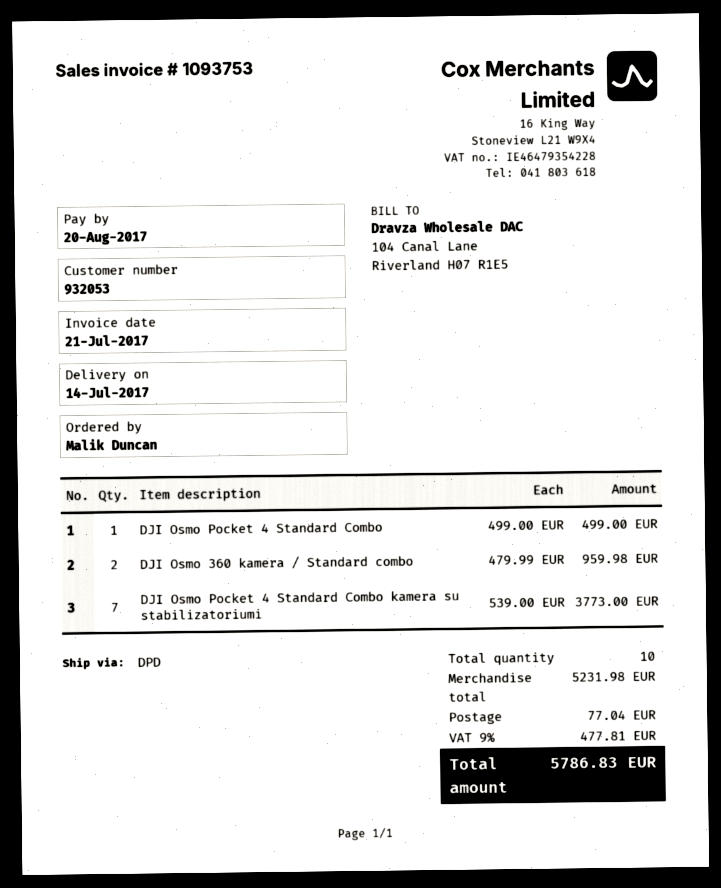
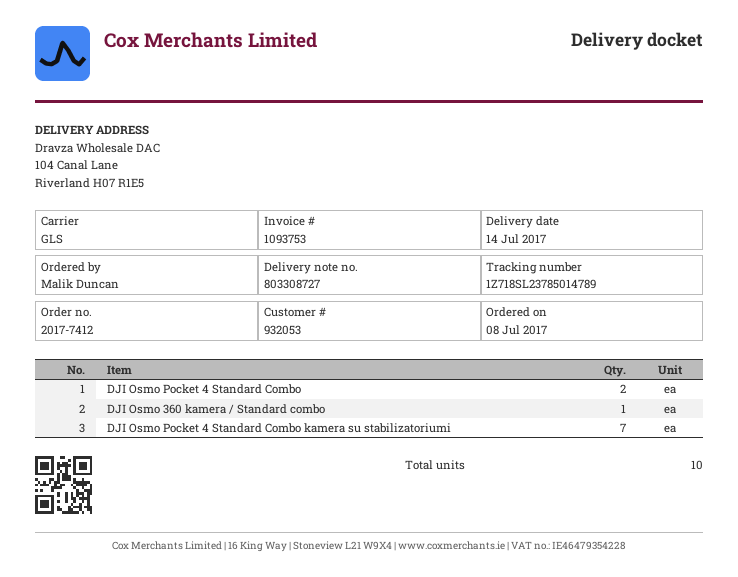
shipping method: DPD -> GLS
DJI Osmo Pocket 4 Standard Combo: 1 -> 2
DJI Osmo 360 kamera / Standard combo: 2 -> 1

